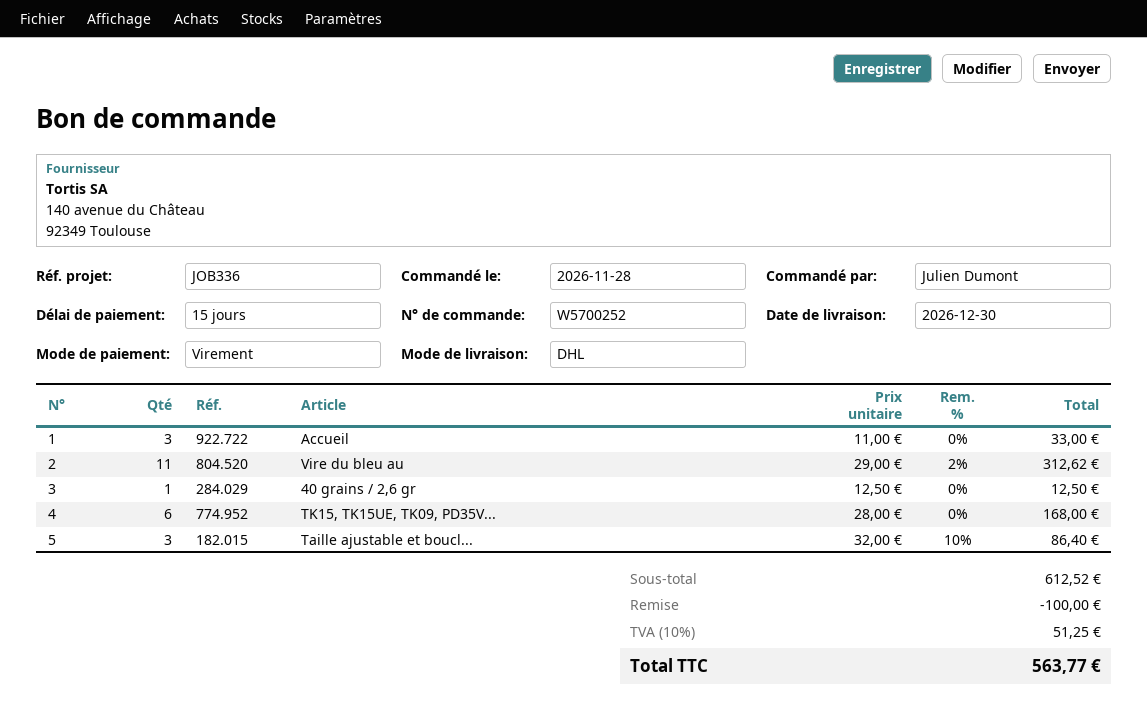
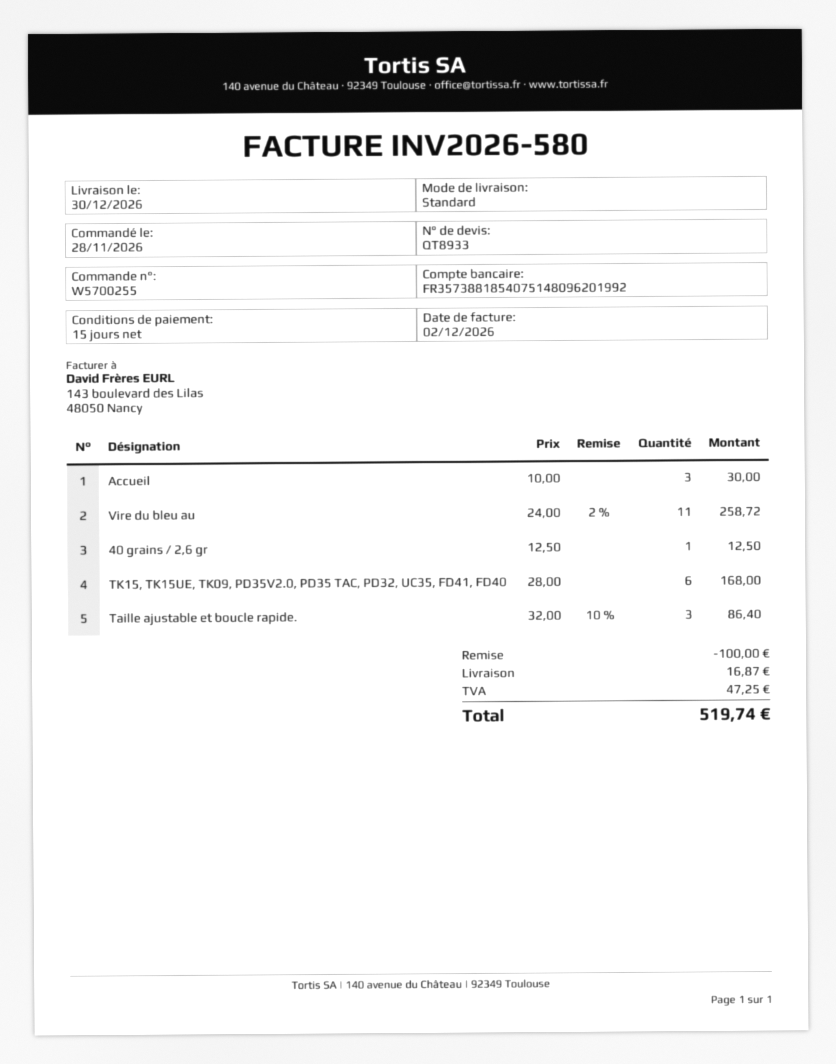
order number: W5700252 -> W5700255
shipping method: DHL -> standard
Accueil: 3 x 11.00 = 33.00 -> 3 x 10.00 = 30.00
Vire du bleu au: 11 x 29.00 - 2% = 312.62 -> 11 x 24.00 - 2% = 258.72
shipping: none -> 16.87
tax: 51.25 -> 47.25
total: 563.77 -> 519.74

